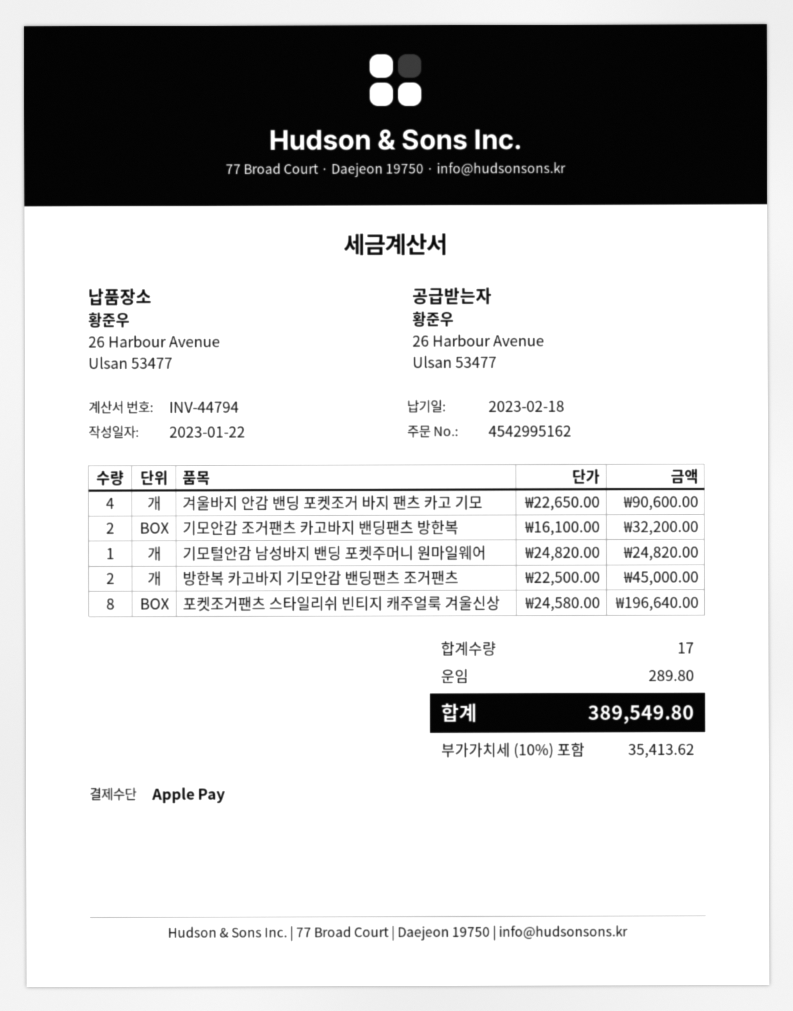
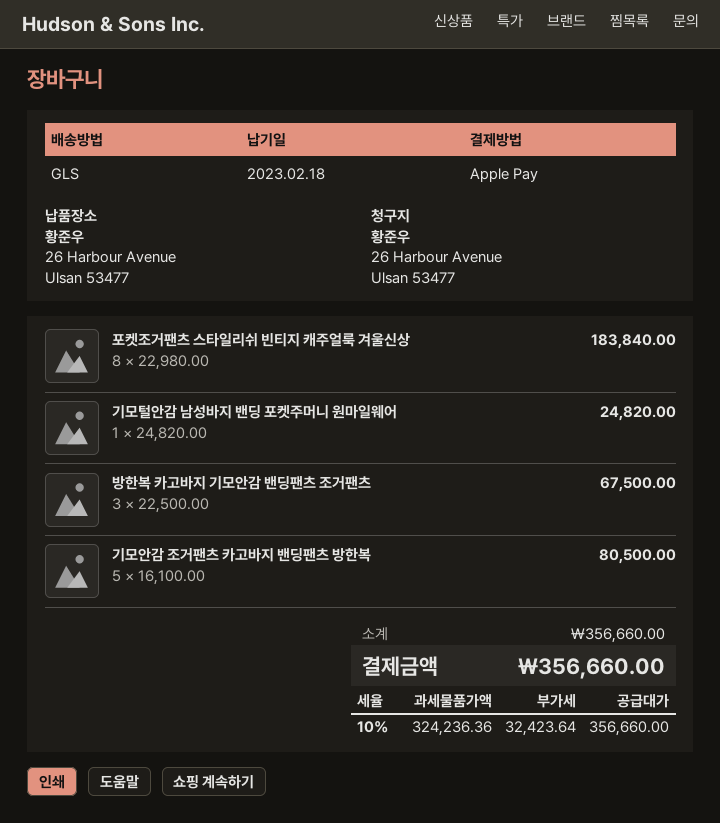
겨울바지 안감 밴딩 포켓조거 바지 팬츠 카고 기모: 4 x 22650.00 = 90600.00 -> none
기모안감 조거팬츠 카고바지 밴딩팬츠 방한복: 2 x 16100.00 = 32200.00 -> 5 x 16100.00 = 80500.00
방한복 카고바지 기모안감 밴딩팬츠 조거팬츠: 2 x 22500.00 = 45000.00 -> 3 x 22500.00 = 67500.00
포켓조거팬츠 스타일리쉬 빈티지 캐주얼룩 겨울신상: 8 x 24580.00 = 196640.00 -> 8 x 22980.00 = 183840.00
shipping: 289.80 -> none
tax: 10% = 35413.62 -> 10% = 32423.64
total: 389549.80 -> 356660.00

